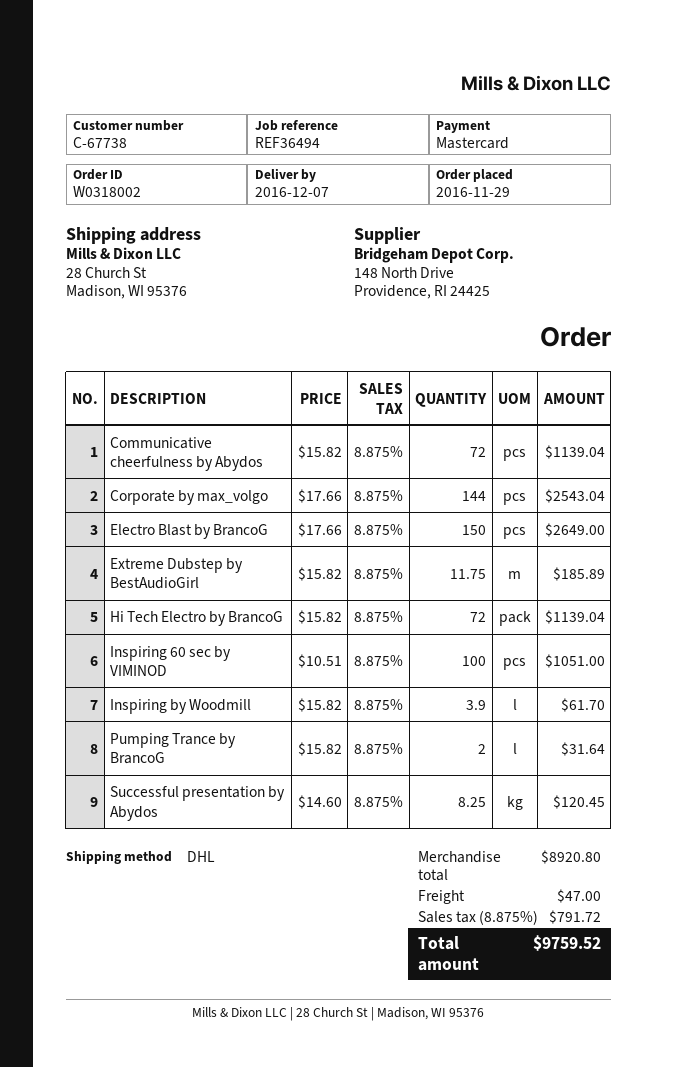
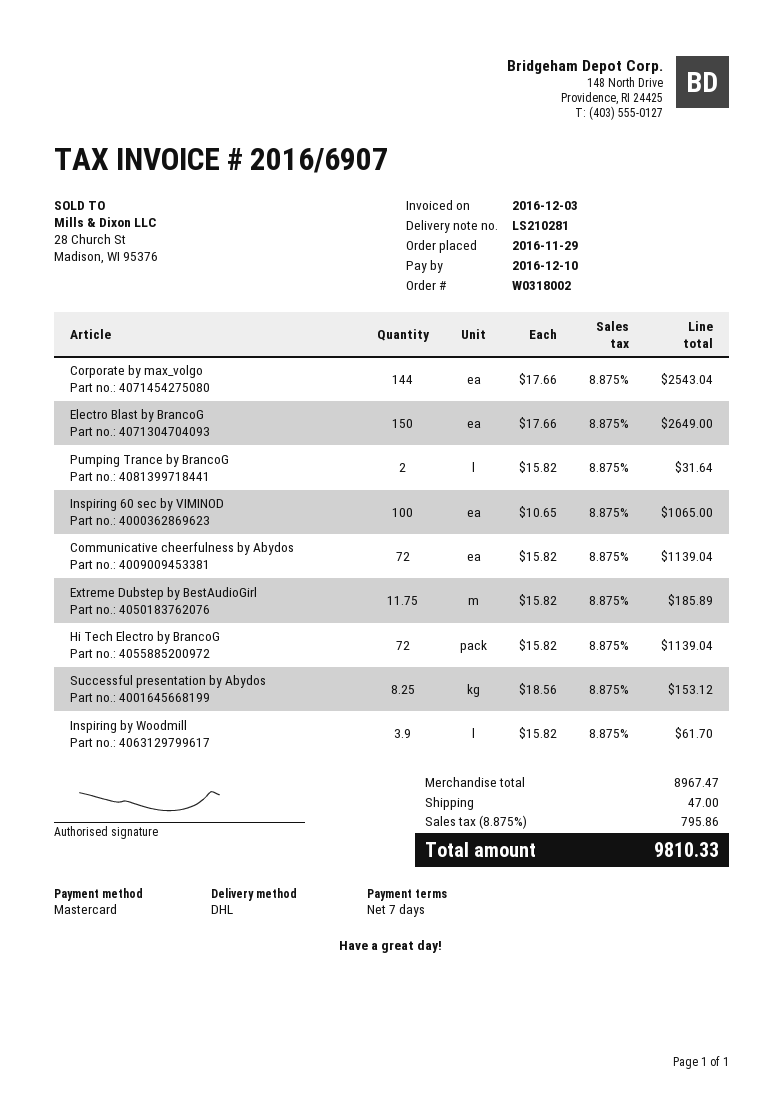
Inspiring 60 sec by VIMINOD: 100 x 10.51 = 1051.00 -> 100 x 10.65 = 1065.00
Successful presentation by Abydos: 8.25 x 14.60 = 120.45 -> 8.25 x 18.56 = 153.12
subtotal: 8920.80 -> 8967.47
tax: 8.875% = 791.72 -> 8.875% = 795.86
total: 9759.52 -> 9810.33

